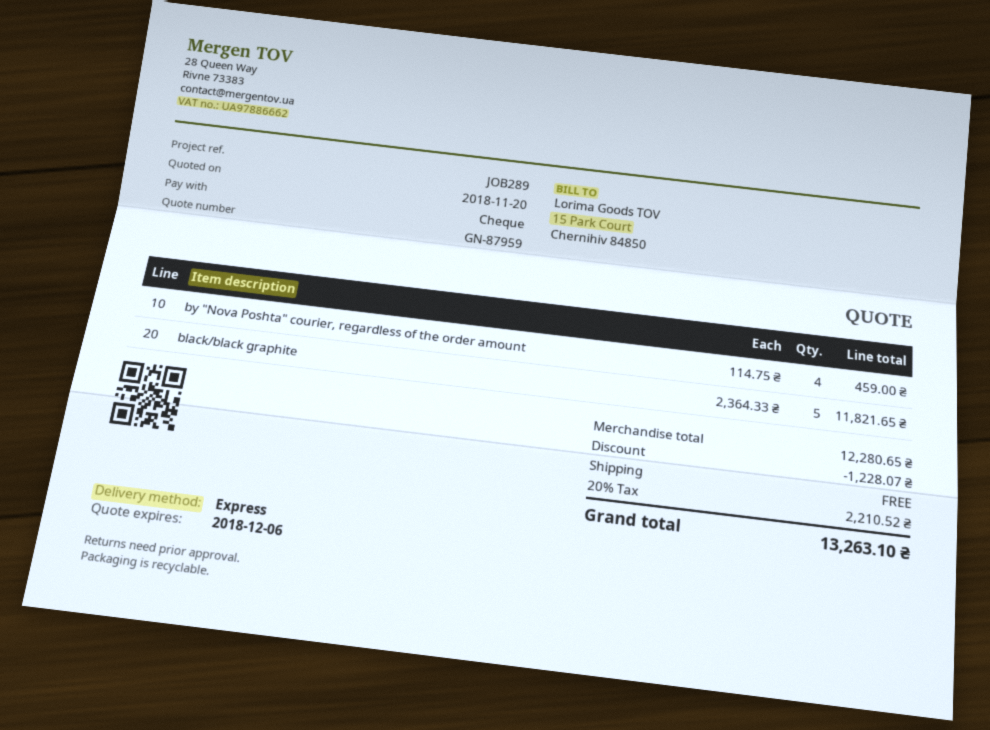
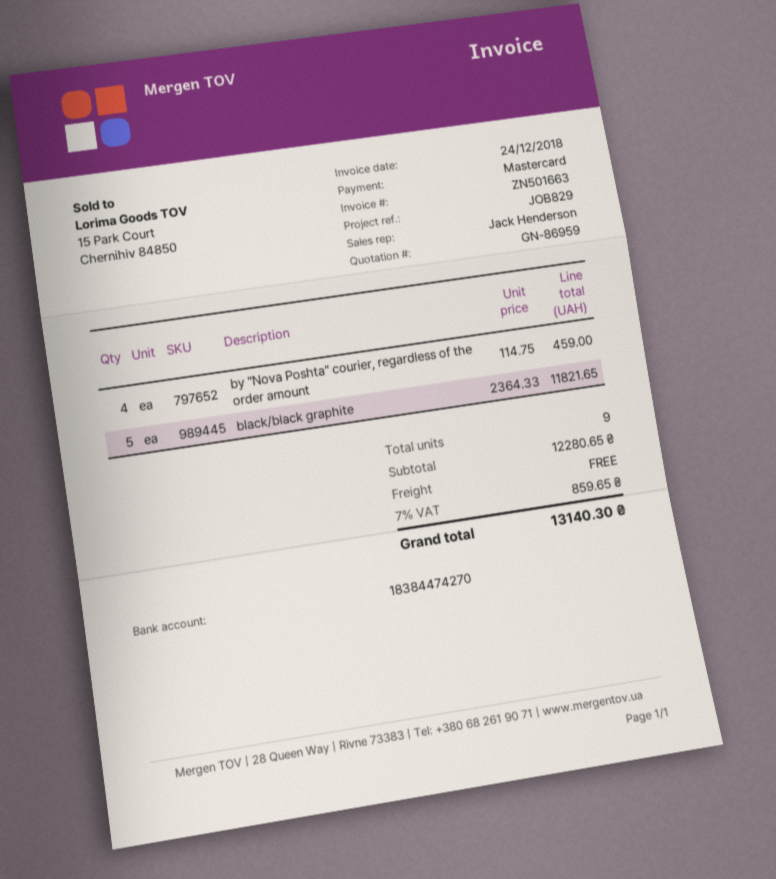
quote number: GN-87959 -> GN-86959
reference: JOB289 -> JOB829
payment method: cheque -> Mastercard
discount: 1228.07 -> none
tax: 20% = 2210.52 -> 7% = 859.65
total: 13263.10 -> 13140.30

